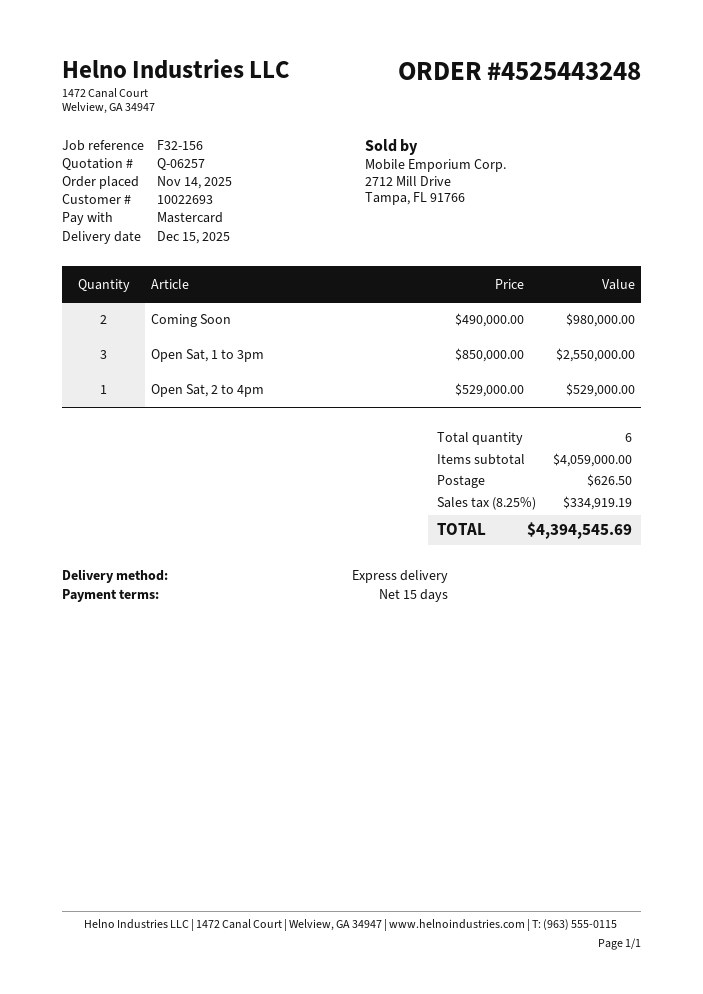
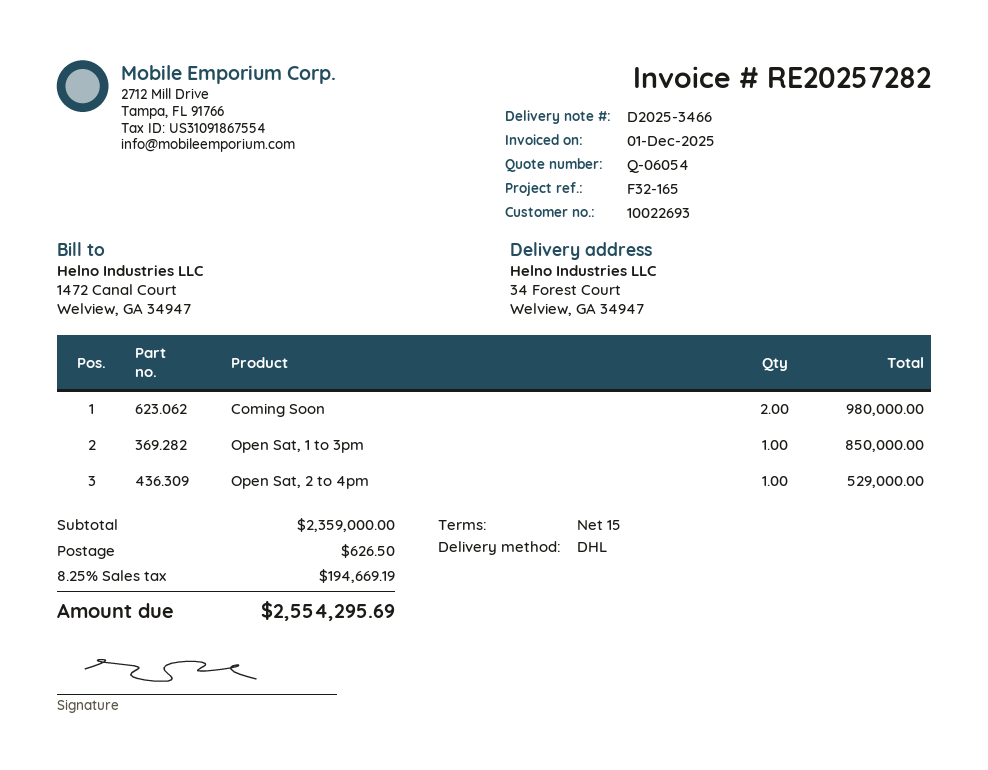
quote number: Q-06257 -> Q-06054
reference: F32-156 -> F32-165
shipping method: express -> DHL
Open Sat, 1 to 3pm: 3 for 2550000.00 -> 1 for 850000.00
subtotal: 4059000.00 -> 2359000.00
tax: 8.25% = 334919.19 -> 8.25% = 194669.19
total: 4394545.69 -> 2554295.69

